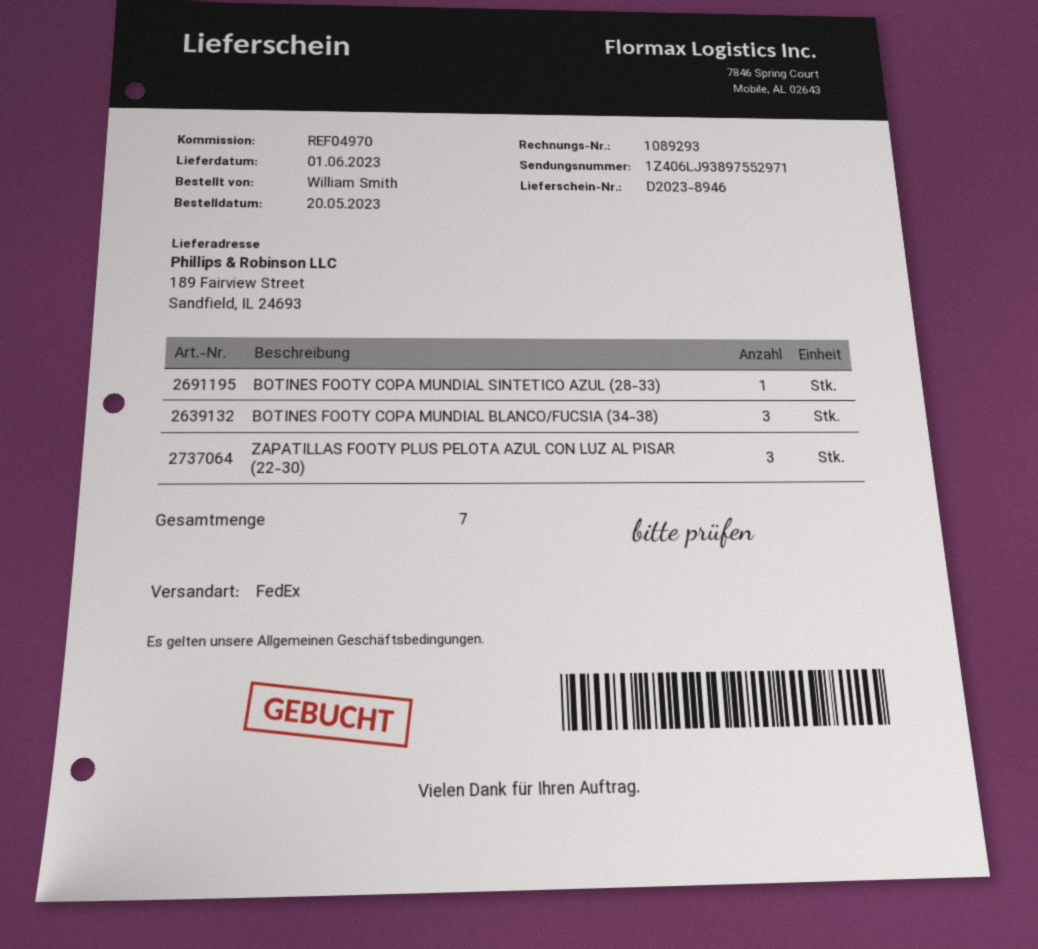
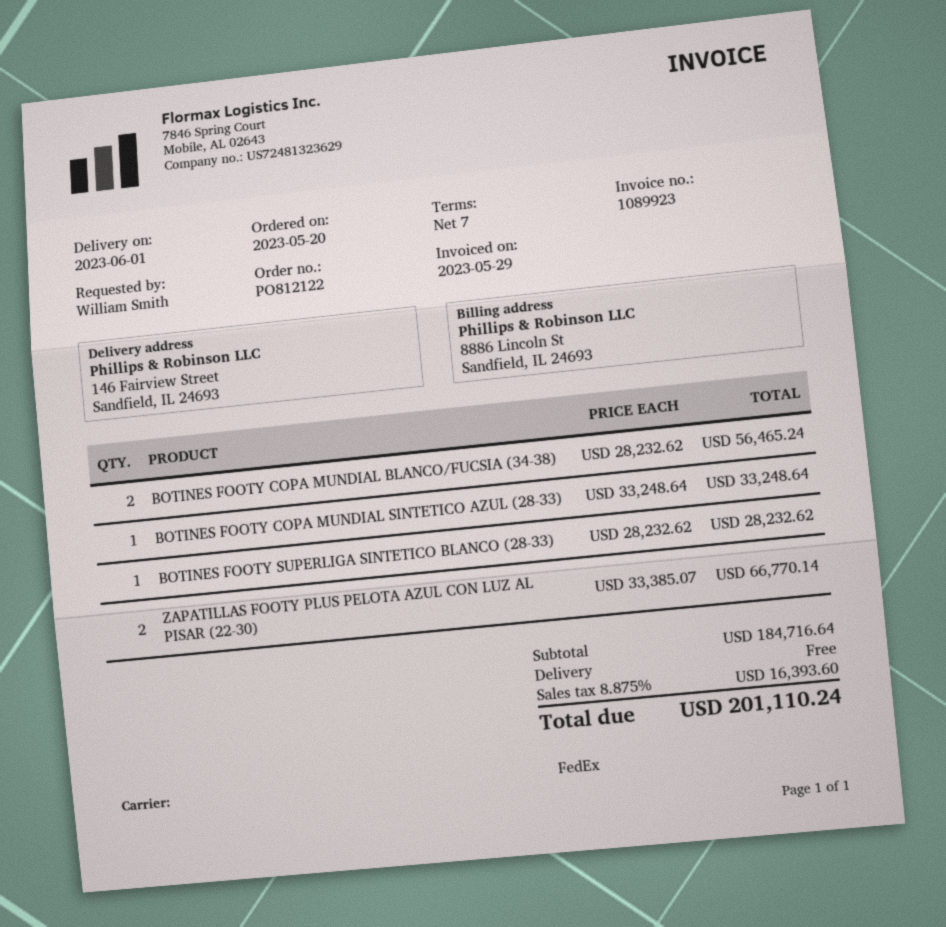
invoice number: 1089293 -> 1089923
ship to: 189 Fairview Street, Sandfield, IL 24693 -> 146 Fairview Street, Sandfield, IL 24693
BOTINES FOOTY COPA MUNDIAL BLANCO/FUCSIA (34-38): 3 -> 2
ZAPATILLAS FOOTY PLUS PELOTA AZUL CON LUZ AL PISAR (22-30): 3 -> 2
BOTINES FOOTY SUPERLIGA SINTETICO BLANCO (28-33): none -> 1

